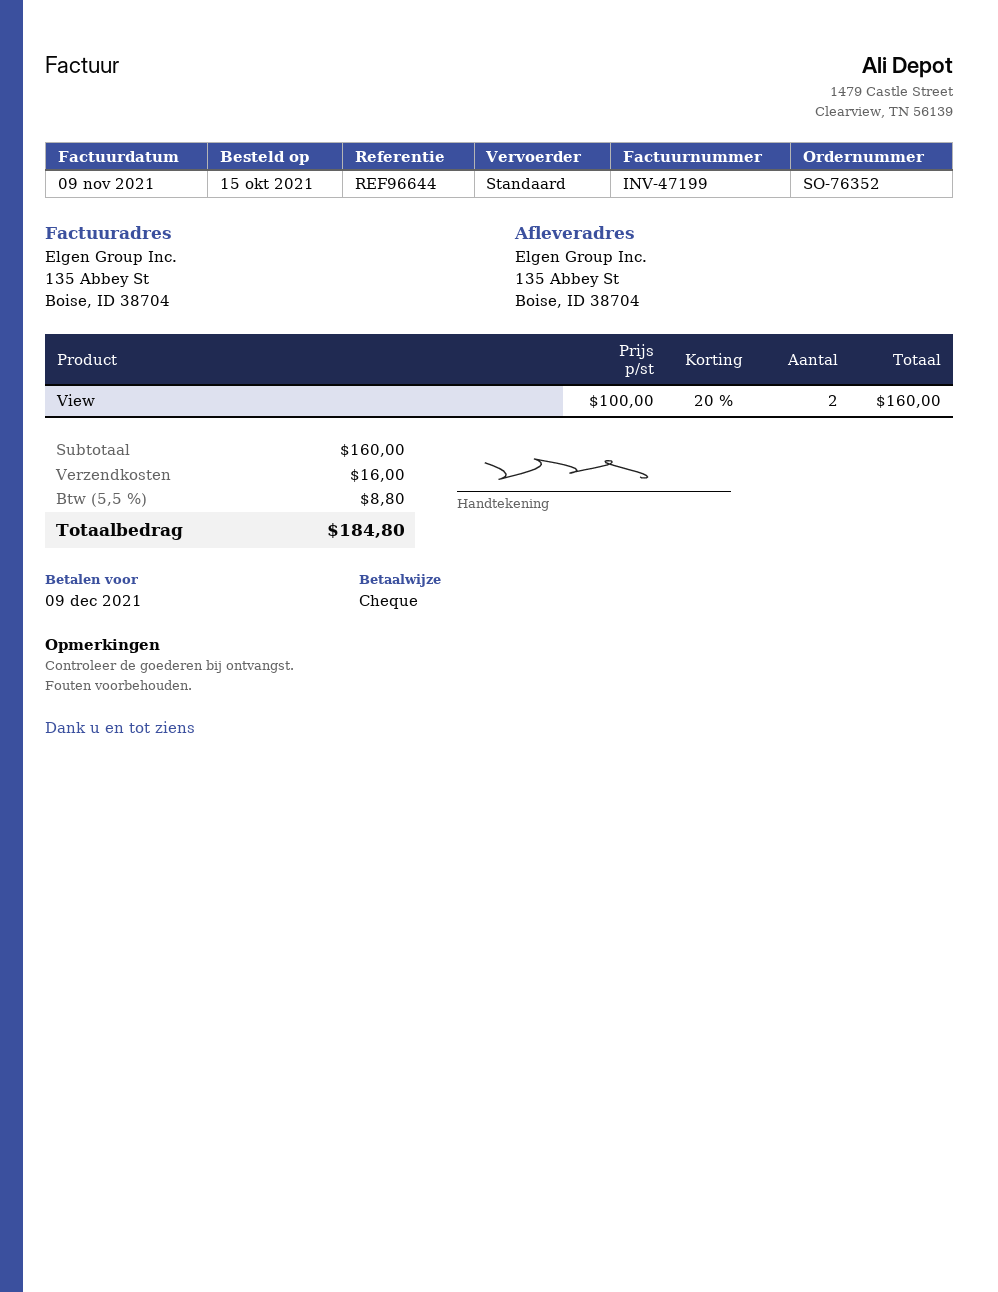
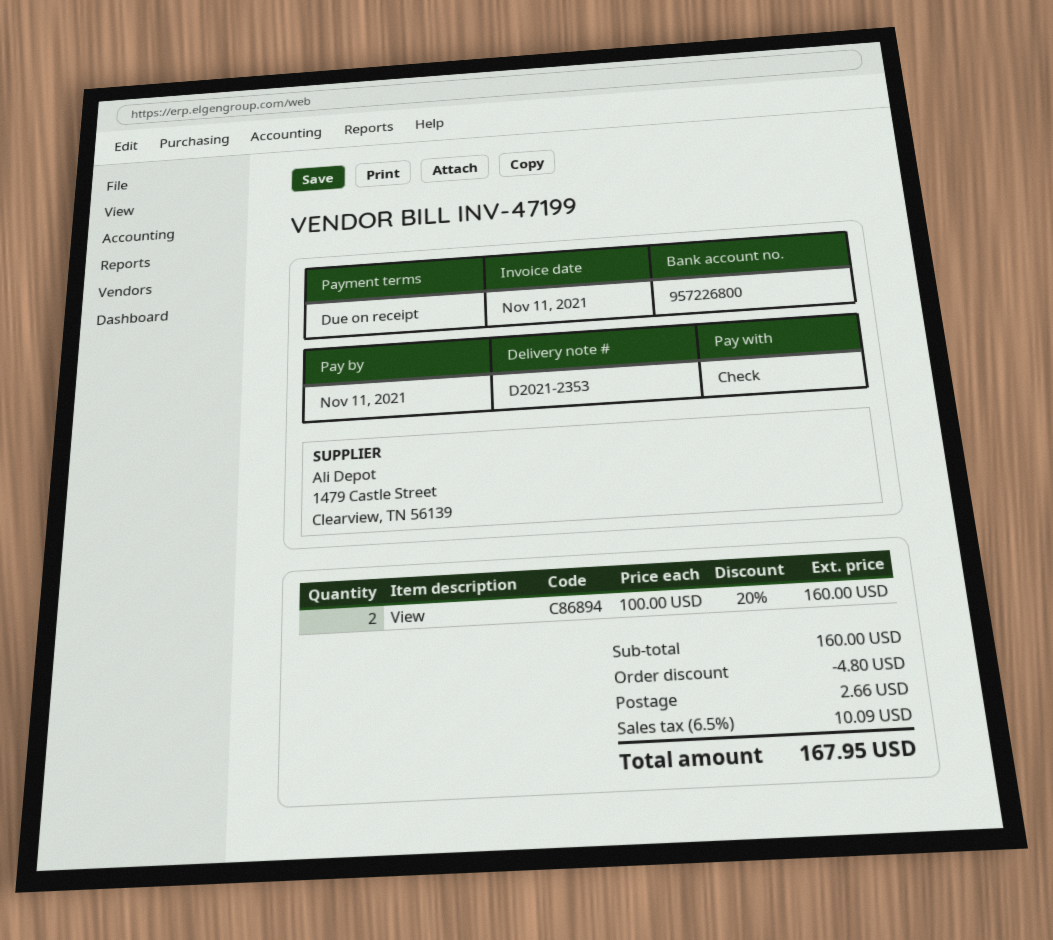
invoice date: 2021-11-09 -> 2021-11-11
due date: 2021-12-09 -> 2021-11-11
discount: none -> 4.80
shipping: 16.00 -> 2.66
tax: 5.5% = 8.80 -> 6.5% = 10.09
total: 184.80 -> 167.95

